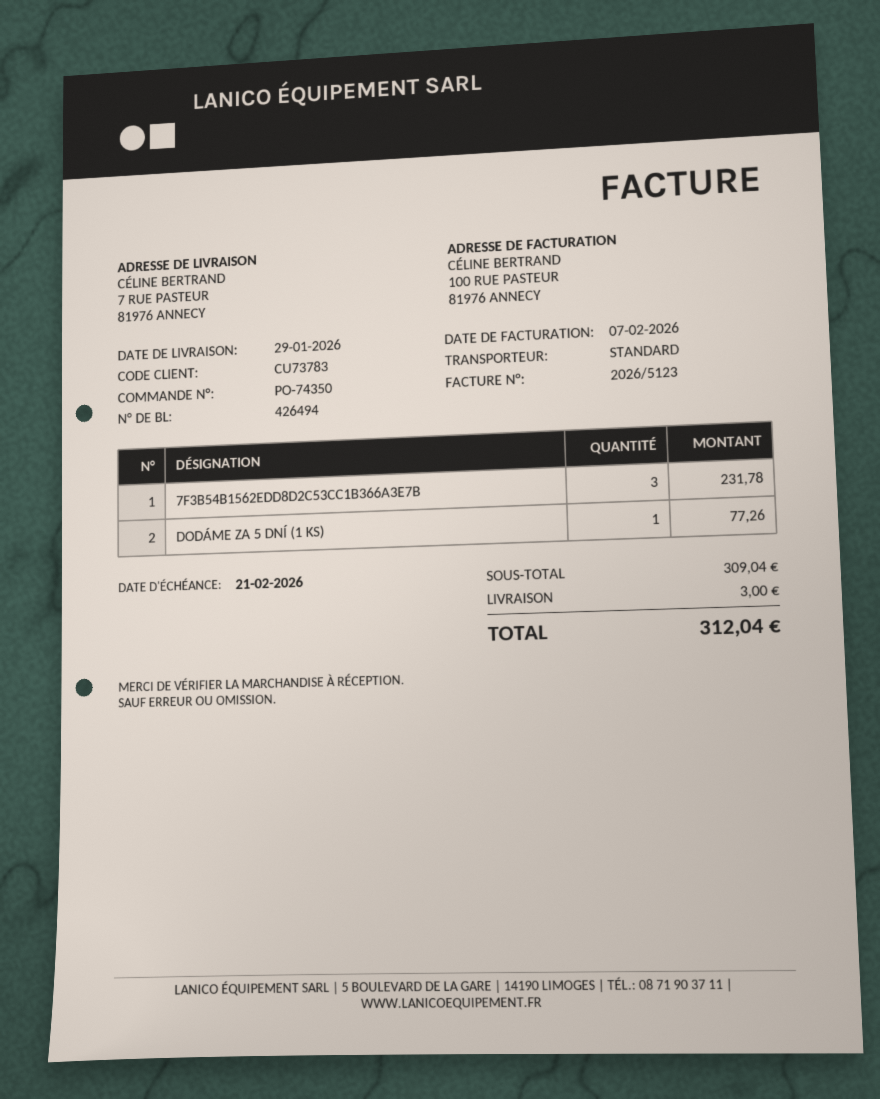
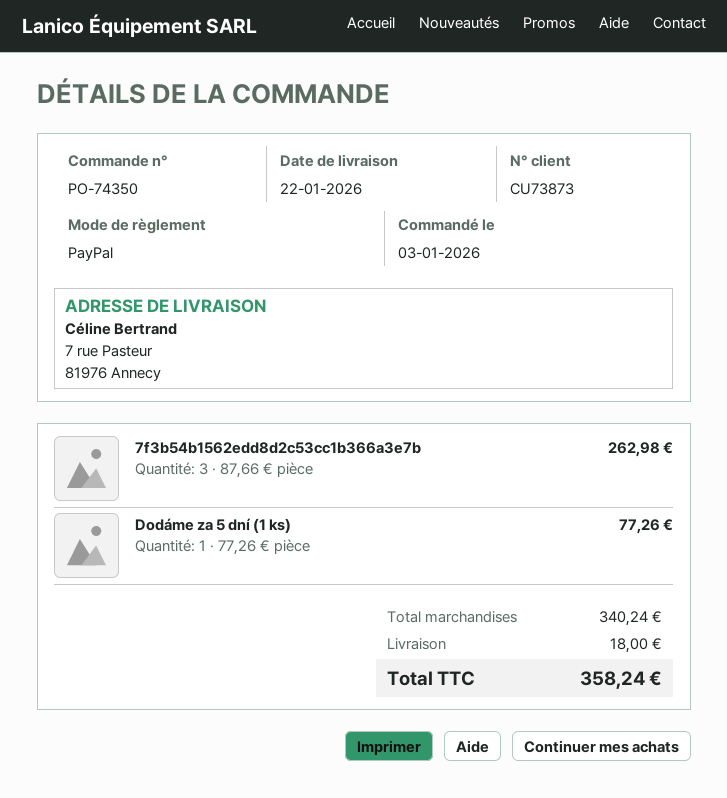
delivery date: 2026-01-29 -> 2026-01-22
customer number: CU73783 -> CU73873
7F3B54B1562EDD8D2C53CC1B366A3E7B: 3 for 231.78 -> 3 for 262.98
subtotal: 309.04 -> 340.24
shipping: 3.00 -> 18.00
total: 312.04 -> 358.24

